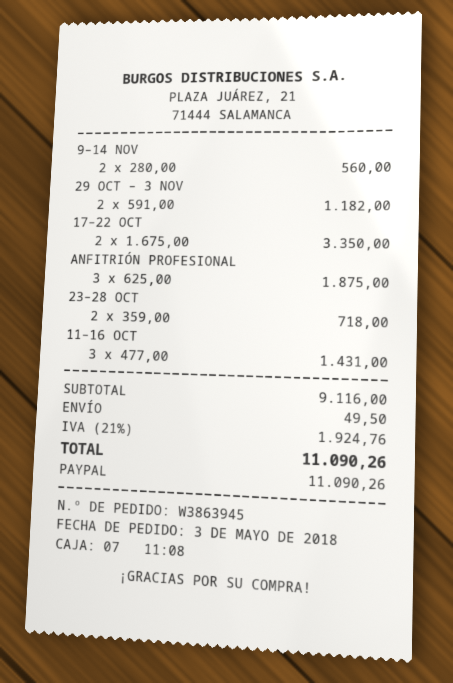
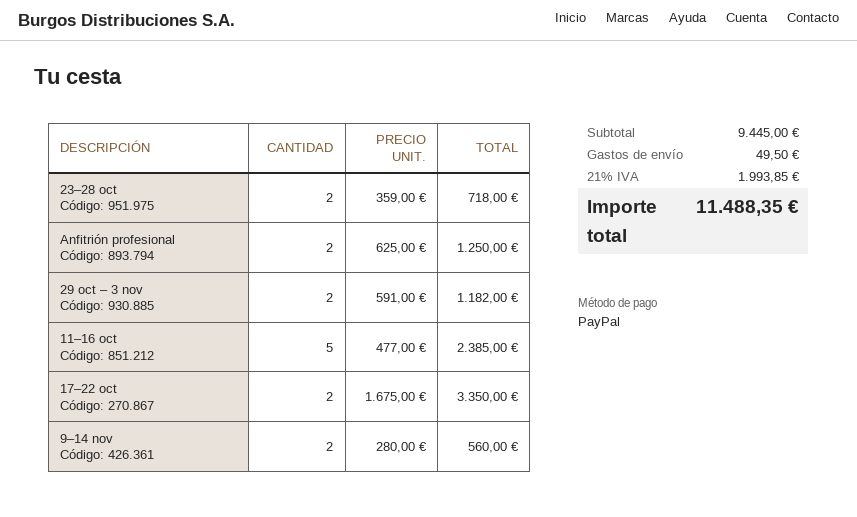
ANFITRIÓN PROFESIONAL: 3 x 625.00 = 1875.00 -> 2 x 625.00 = 1250.00
11–16 OCT: 3 x 477.00 = 1431.00 -> 5 x 477.00 = 2385.00
subtotal: 9116.00 -> 9445.00
tax: 21% = 1924.76 -> 21% = 1993.85
total: 11090.26 -> 11488.35

